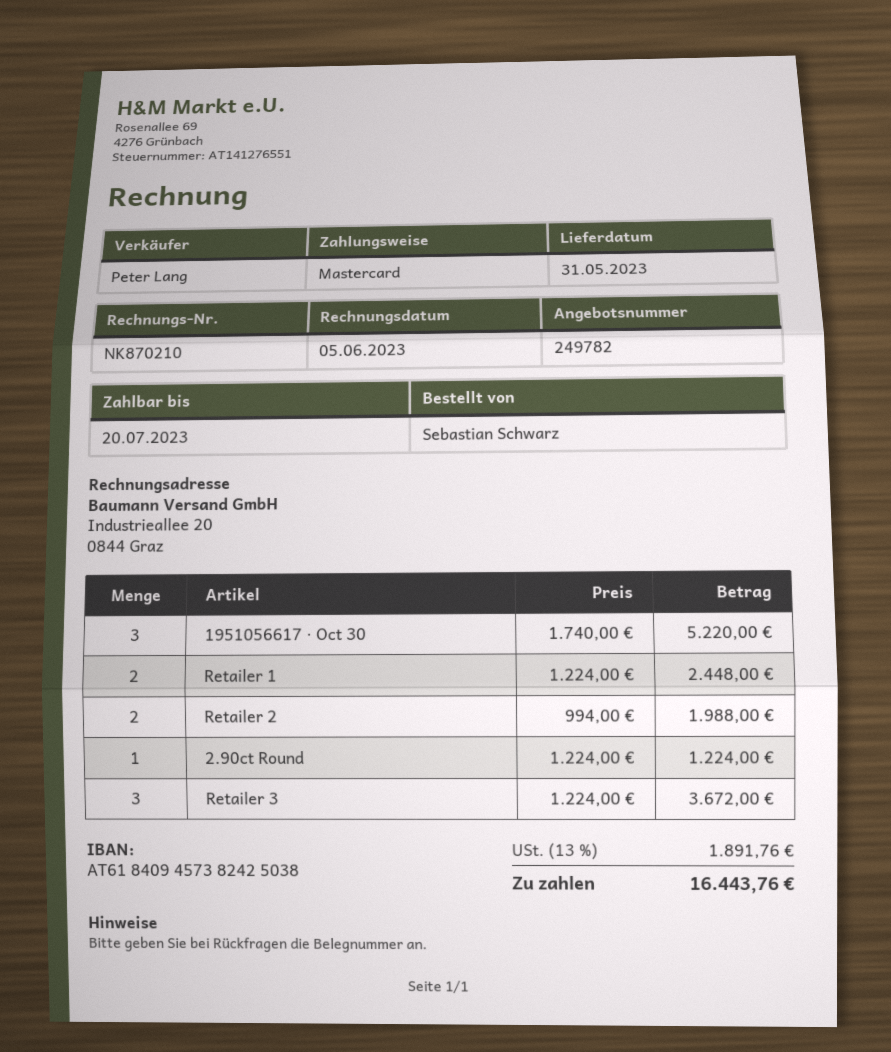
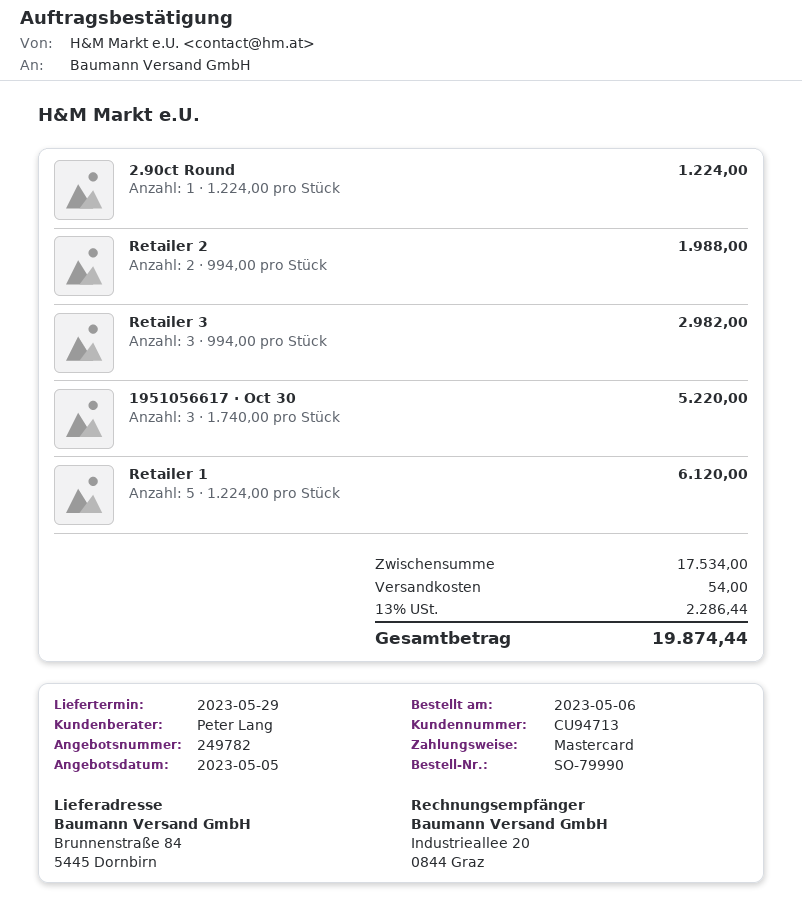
delivery date: 2023-05-31 -> 2023-05-29
Retailer 1: 2 x 1224.00 = 2448.00 -> 5 x 1224.00 = 6120.00
Retailer 3: 3 x 1224.00 = 3672.00 -> 3 x 994.00 = 2982.00
shipping: none -> 54.00
tax: 13% = 1891.76 -> 13% = 2286.44
total: 16443.76 -> 19874.44

